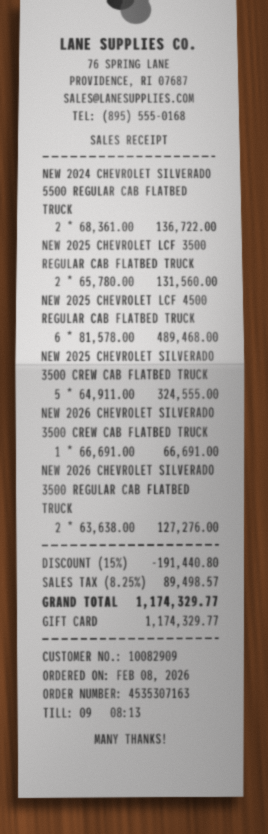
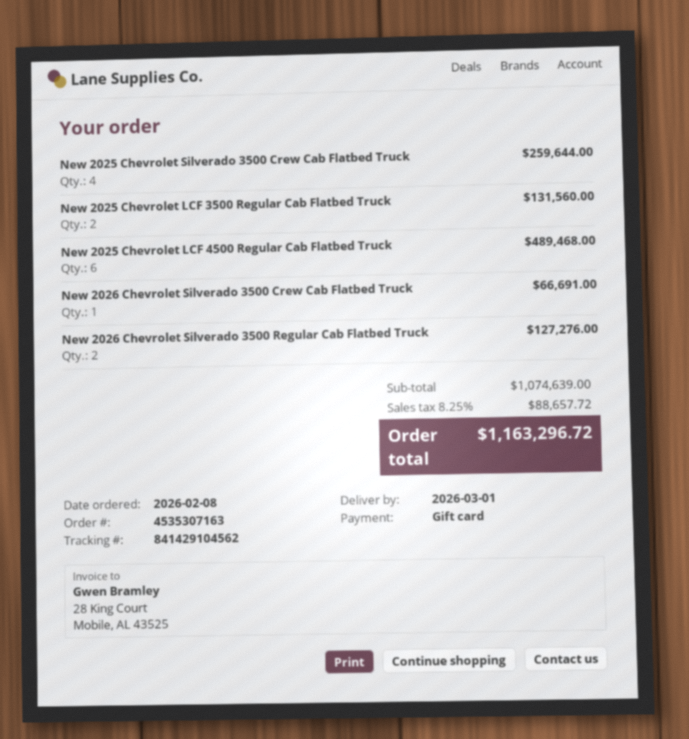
NEW 2024 CHEVROLET SILVERADO 5500 REGULAR CAB FLATBED TRUCK: 2 for 136722.00 -> none
NEW 2025 CHEVROLET SILVERADO 3500 CREW CAB FLATBED TRUCK: 5 for 324555.00 -> 4 for 259644.00
discount: 15% = 191440.80 -> none
tax: 8.25% = 89498.57 -> 8.25% = 88657.72
total: 1174329.77 -> 1163296.72

